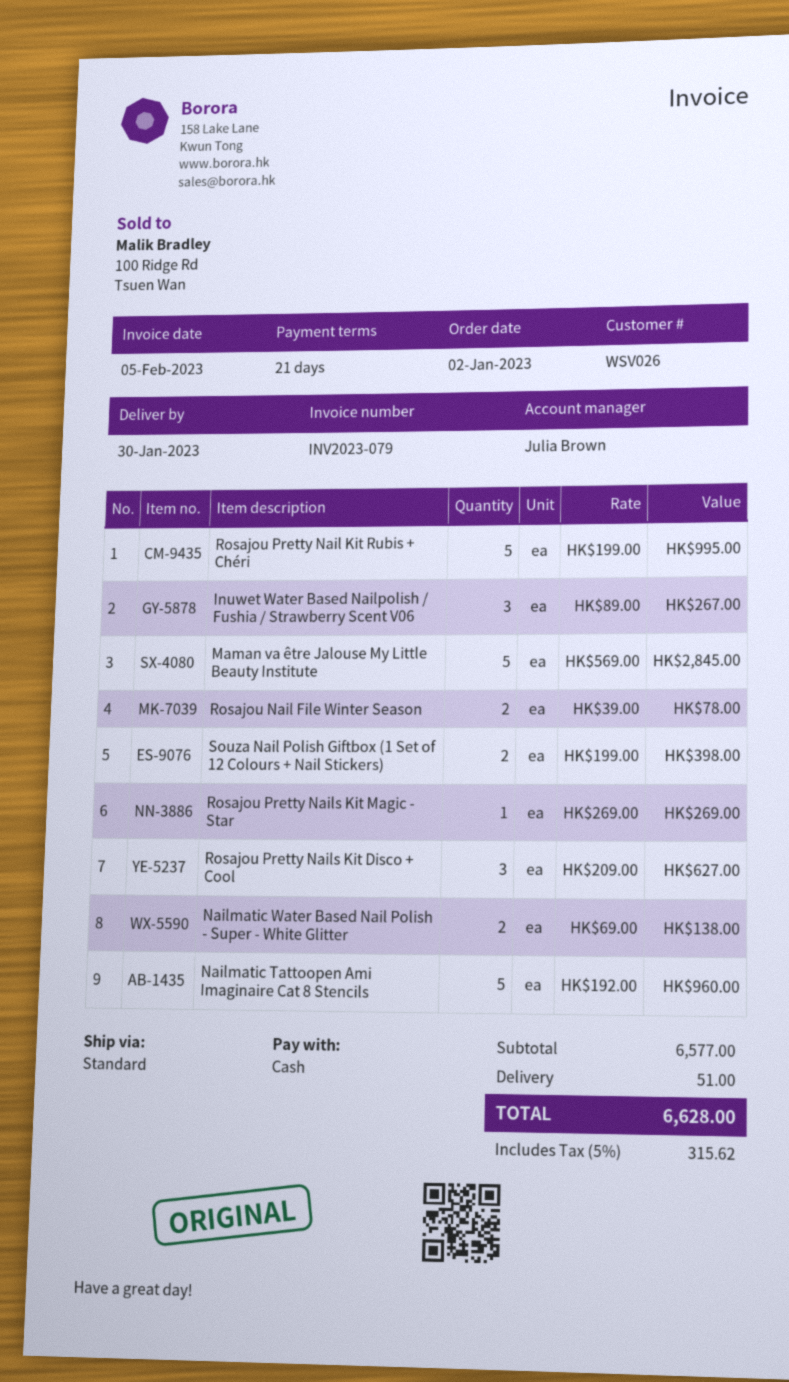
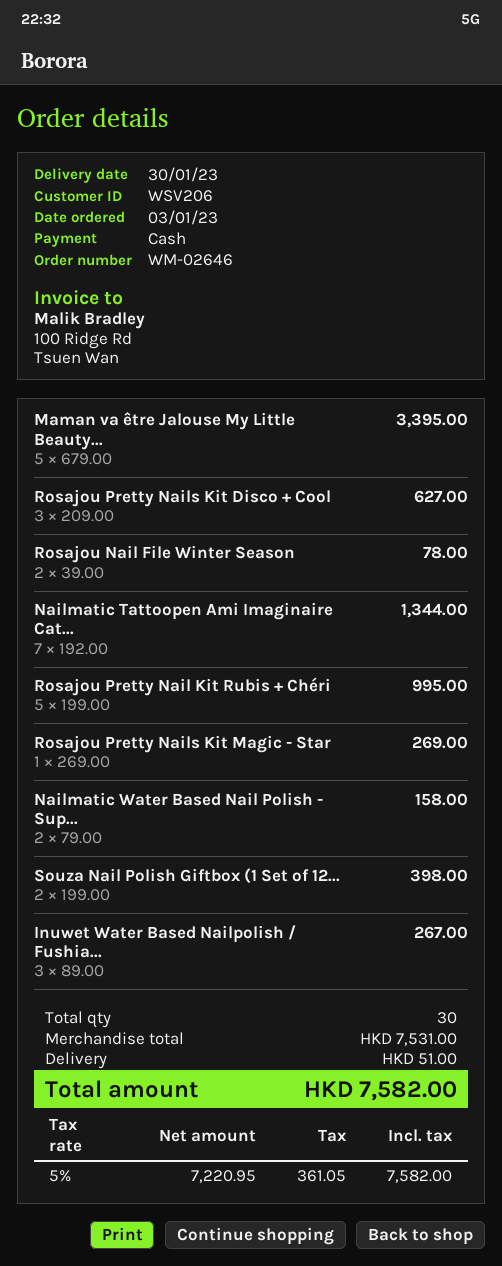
order date: 2023-01-02 -> 2023-01-03
customer number: WSV026 -> WSV206
Maman va être Jalouse My Little Beauty Institute: 5 x 569.00 = 2845.00 -> 5 x 679.00 = 3395.00
Nailmatic Water Based Nail Polish - Super - White Glitter: 2 x 69.00 = 138.00 -> 2 x 79.00 = 158.00
Nailmatic Tattoopen Ami Imaginaire Cat 8 Stencils: 5 x 192.00 = 960.00 -> 7 x 192.00 = 1344.00
subtotal: 6577.00 -> 7531.00
tax: 5% = 315.62 -> 5% = 361.05
total: 6628.00 -> 7582.00

